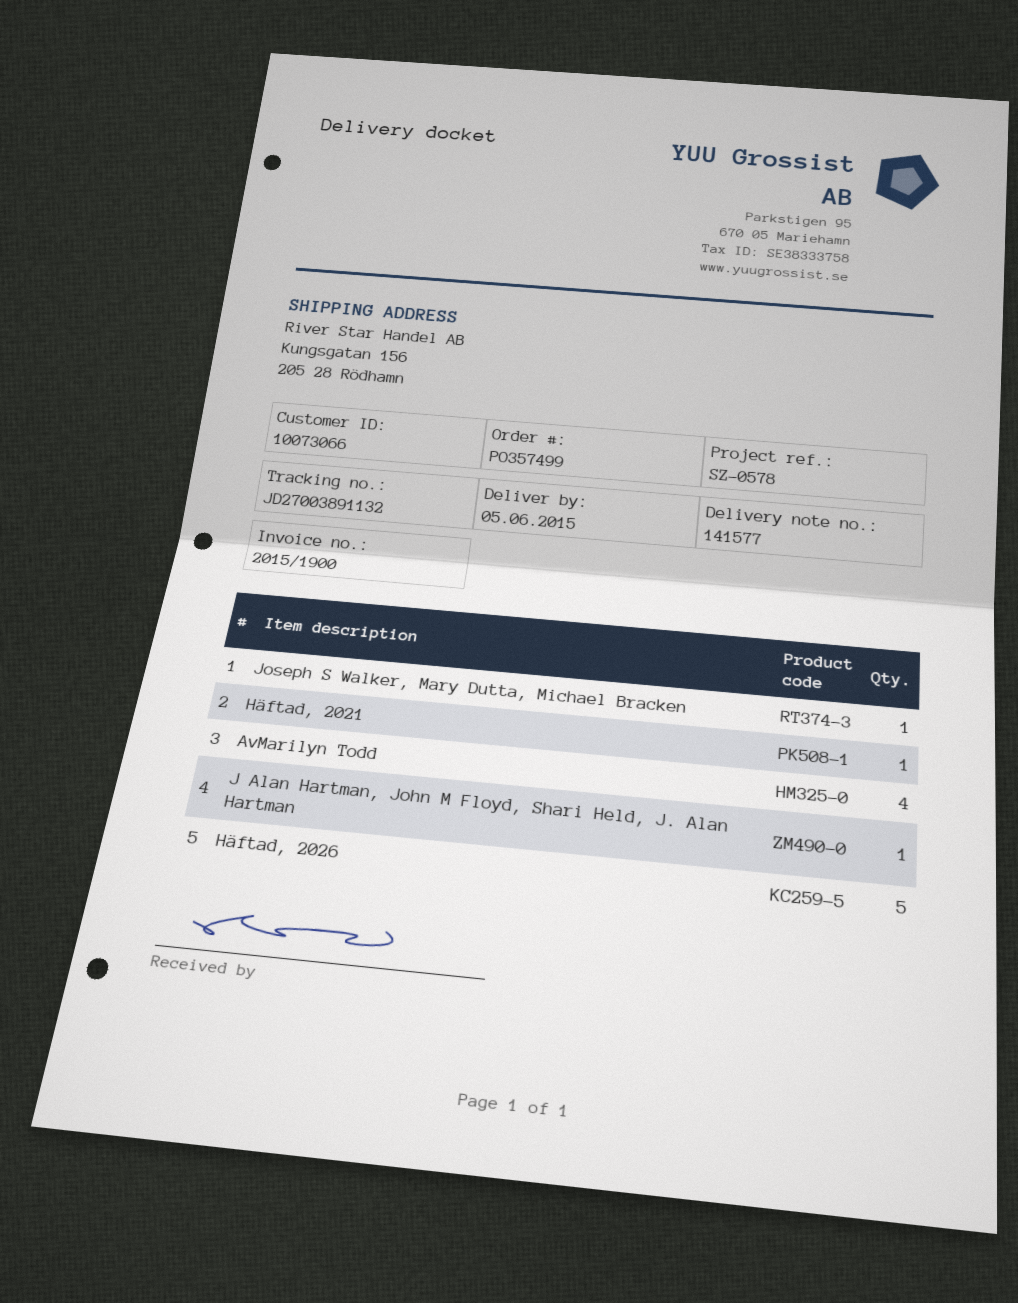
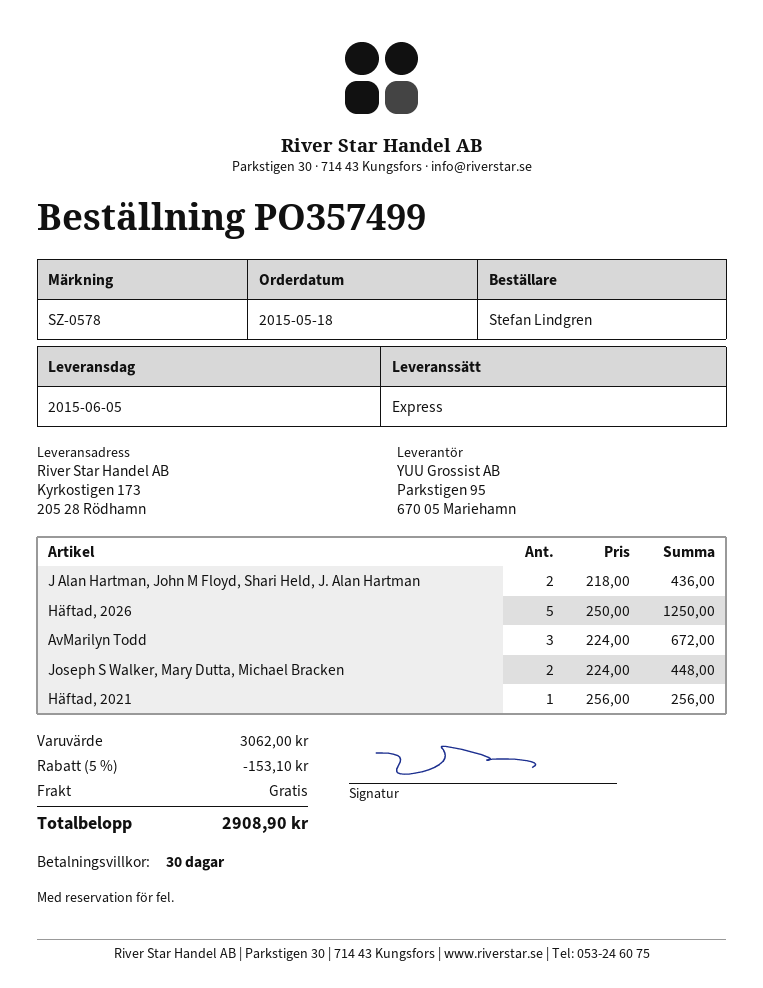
ship to: Kungsgatan 156, 205 28 Rödhamn -> Kyrkostigen 173, 205 28 Rödhamn
Joseph S Walker, Mary Dutta, Michael Bracken: 1 -> 2
AvMarilyn Todd: 4 -> 3
J Alan Hartman, John M Floyd, Shari Held, J. Alan Hartman: 1 -> 2

